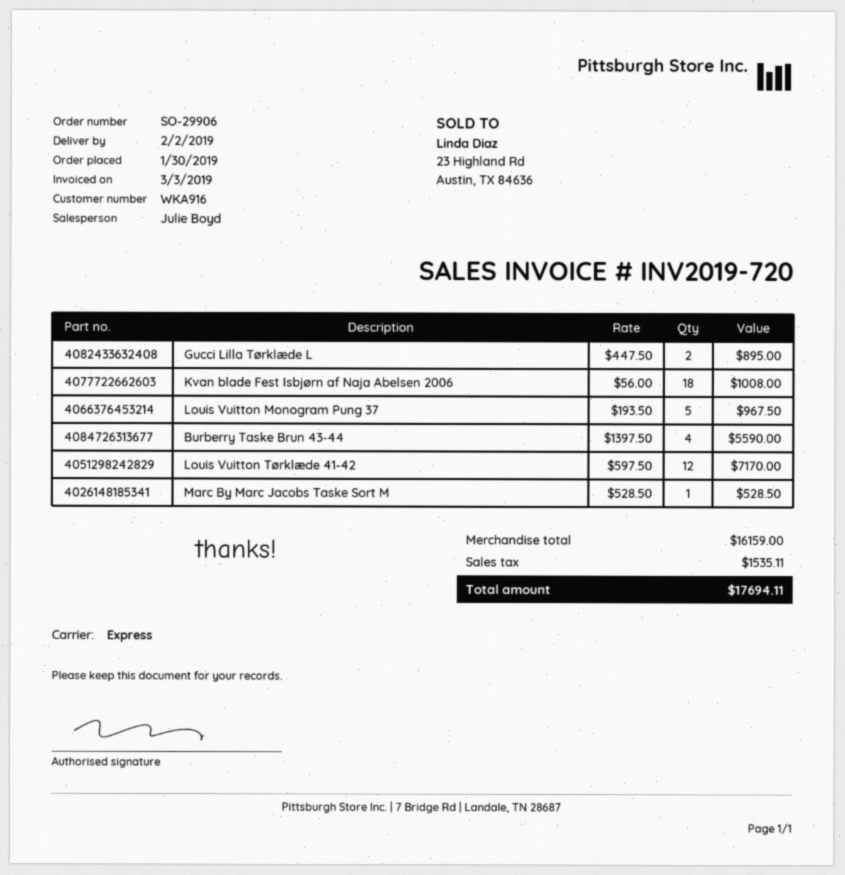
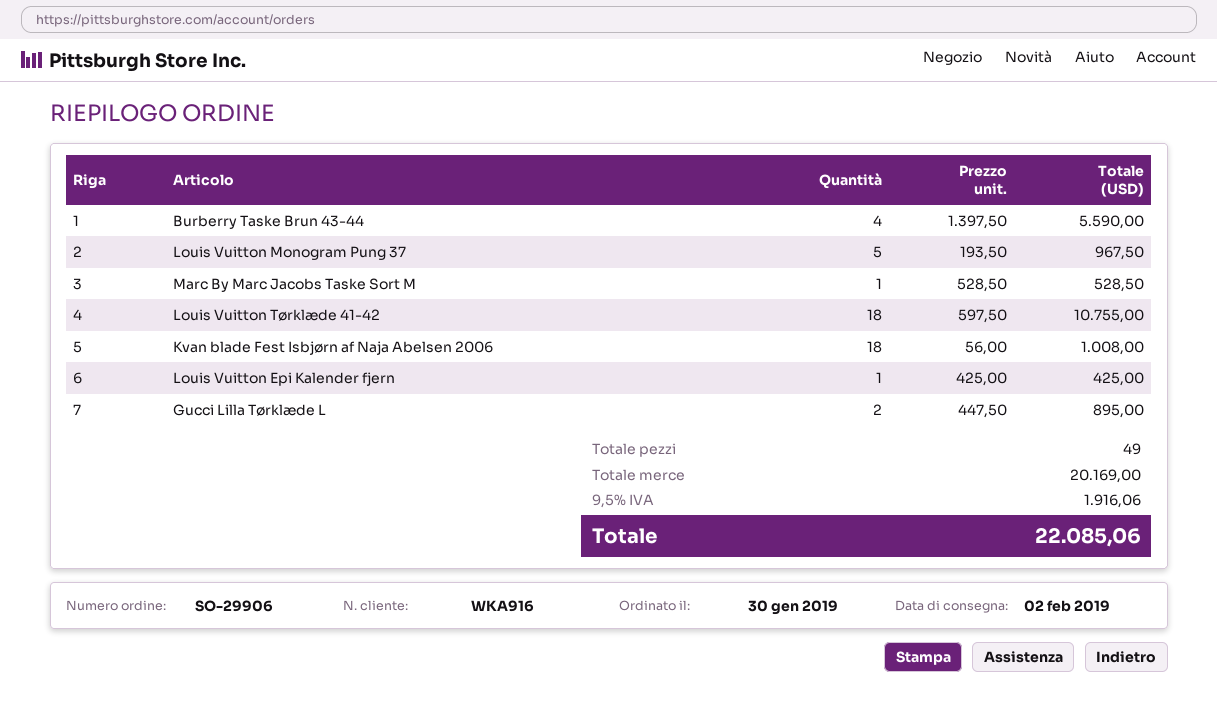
Louis Vuitton Tørklæde 41-42: 12 x 597.50 = 7170.00 -> 18 x 597.50 = 10755.00
Louis Vuitton Epi Kalender fjern: none -> 1 x 425.00 = 425.00
subtotal: 16159.00 -> 20169.00
tax: 1535.11 -> 1916.06
total: 17694.11 -> 22085.06

